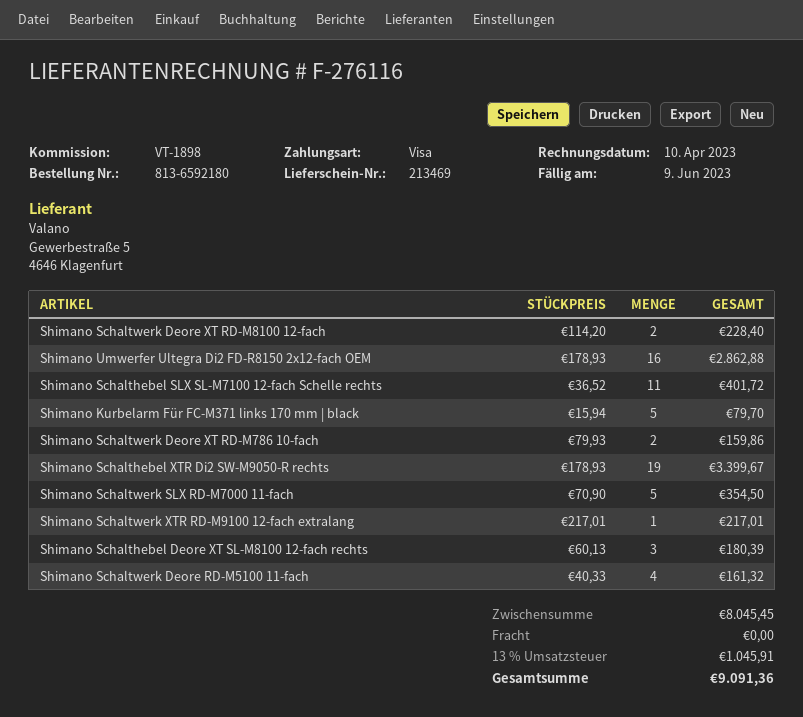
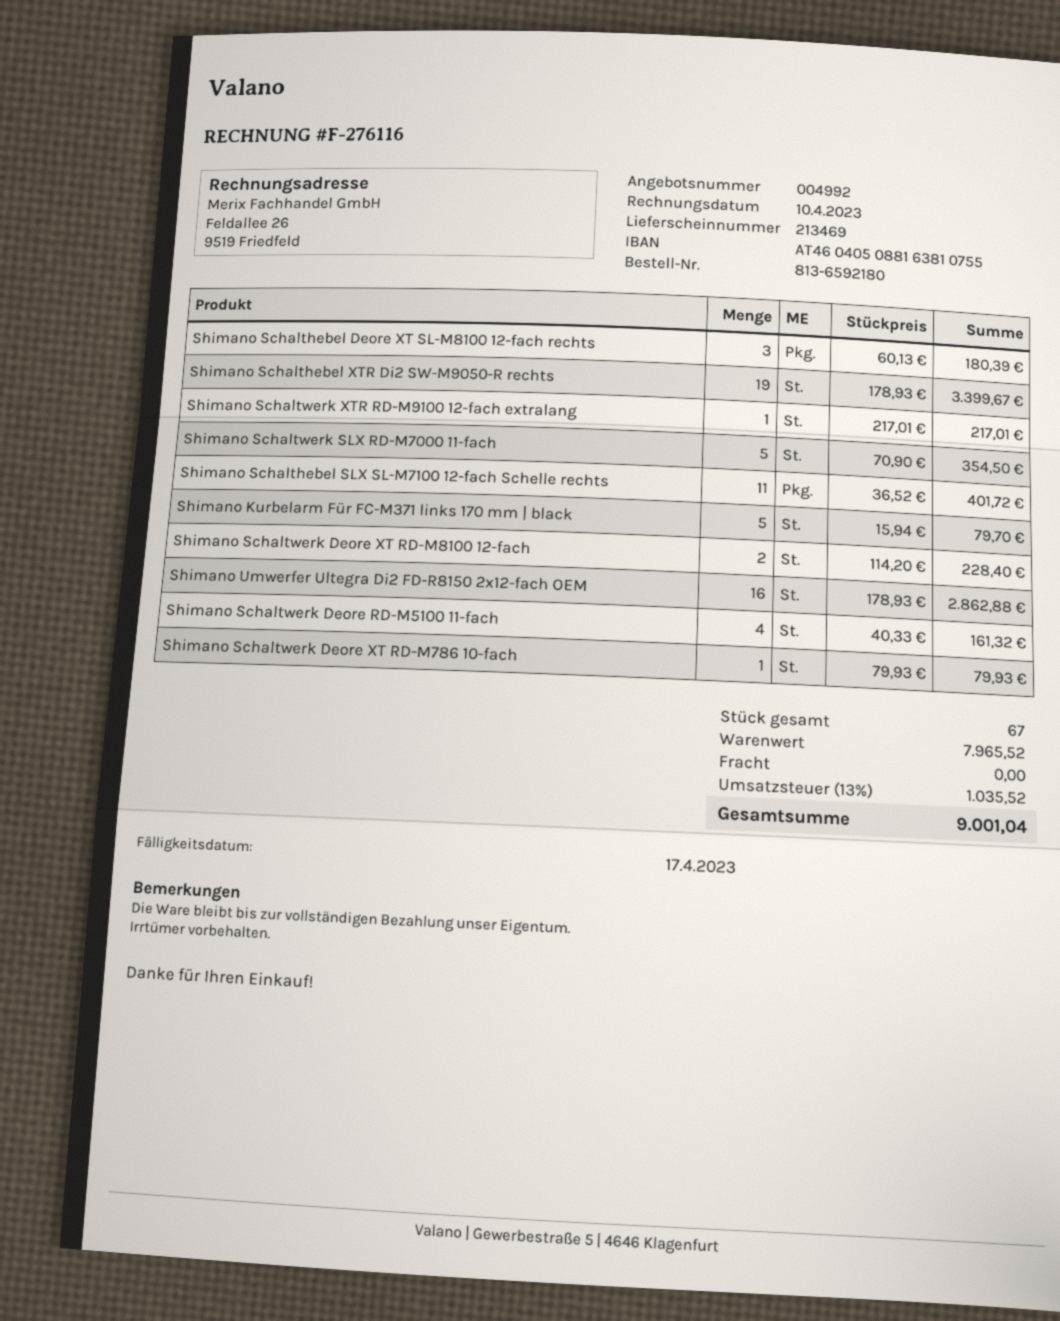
due date: 2023-06-09 -> 2023-04-17
Shimano Schaltwerk Deore XT RD-M786 10-fach: 2 x 79.93 = 159.86 -> 1 x 79.93 = 79.93
subtotal: 8045.45 -> 7965.52
tax: 13% = 1045.91 -> 13% = 1035.52
total: 9091.36 -> 9001.04

